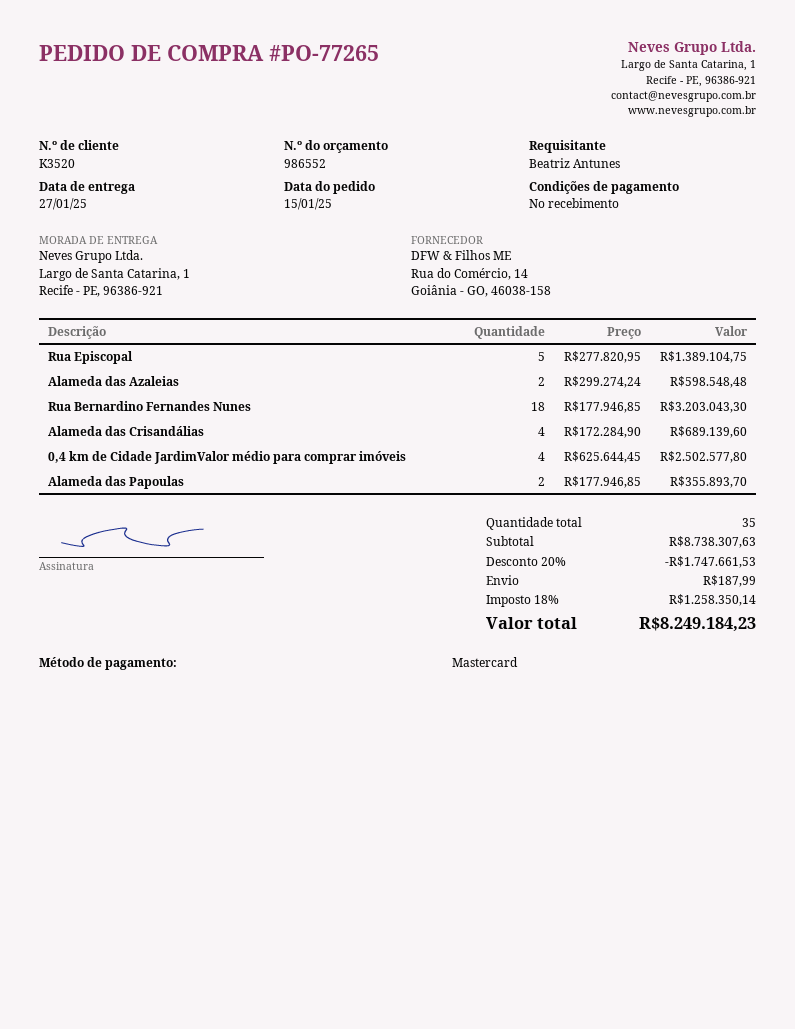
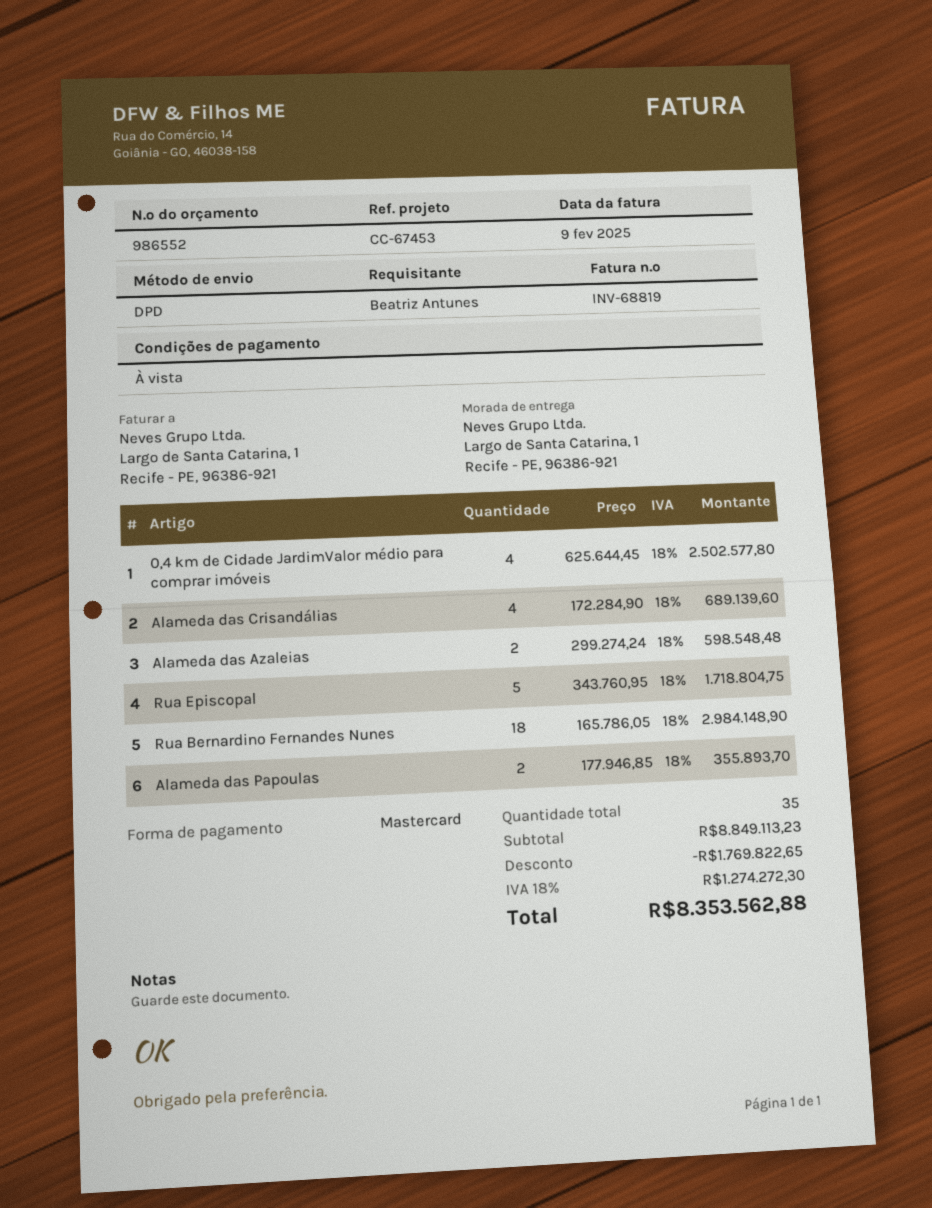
Rua Episcopal: 5 x 277820.95 = 1389104.75 -> 5 x 343760.95 = 1718804.75
Rua Bernardino Fernandes Nunes: 18 x 177946.85 = 3203043.30 -> 18 x 165786.05 = 2984148.90
subtotal: 8738307.63 -> 8849113.23
discount: 1747661.53 -> 1769822.65
shipping: 187.99 -> none
tax: 18% = 1258350.14 -> 18% = 1274272.30
total: 8249184.23 -> 8353562.88

